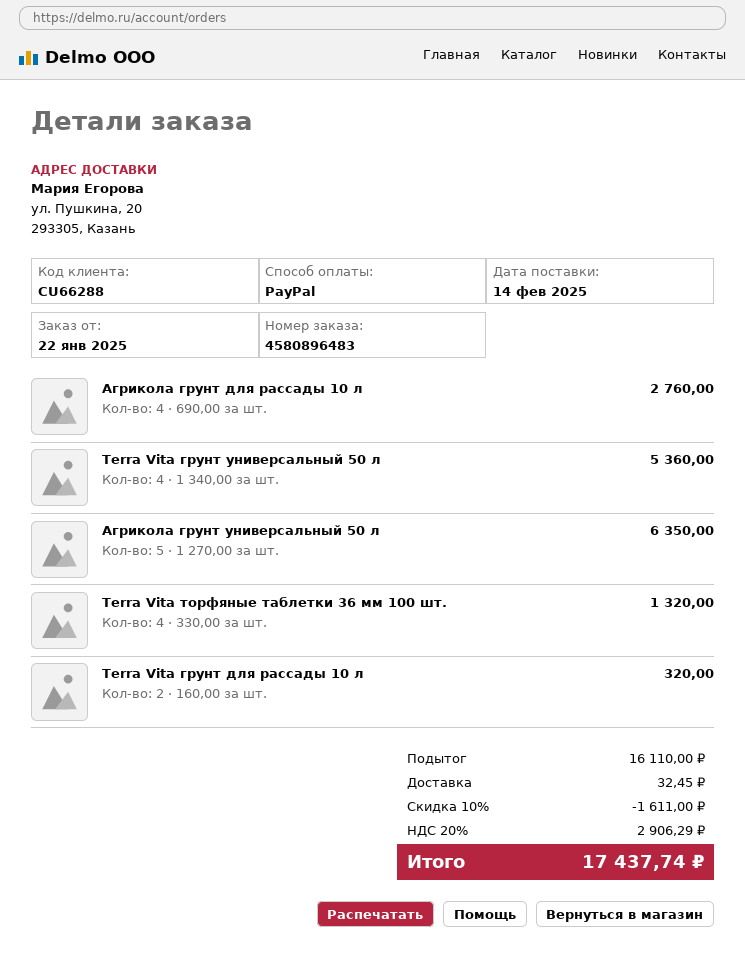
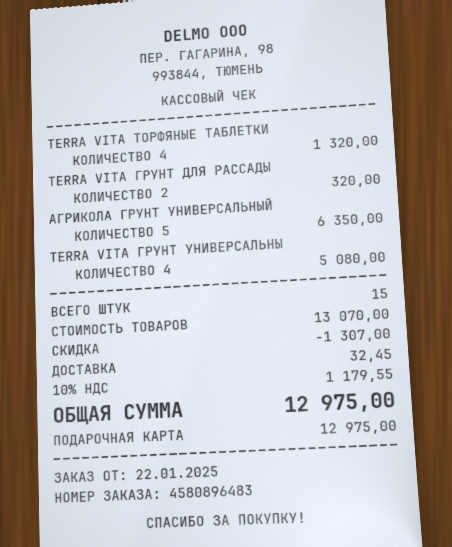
payment method: PayPal -> gift card
Агрикола грунт для рассады 10 л: 4 for 2760.00 -> none
Terra Vita грунт универсальный 50 л: 4 for 5360.00 -> 4 for 5080.00
subtotal: 16110.00 -> 13070.00
discount: 1611.00 -> 1307.00
tax: 20% = 2906.29 -> 10% = 1179.55
total: 17437.74 -> 12975.00

